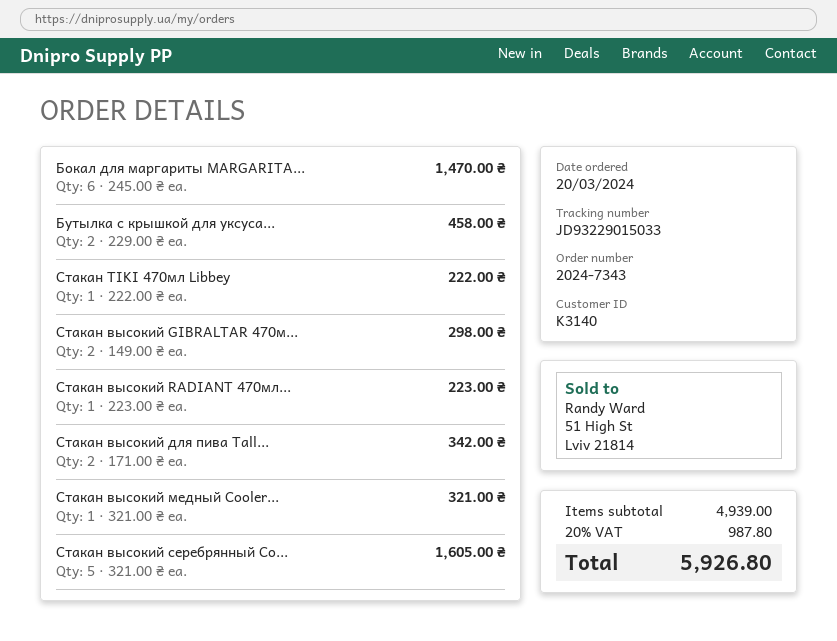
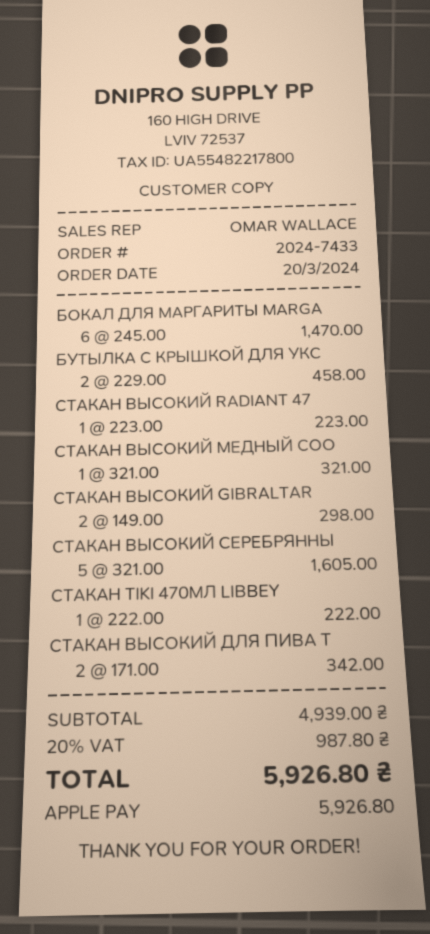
order number: 2024-7343 -> 2024-7433

